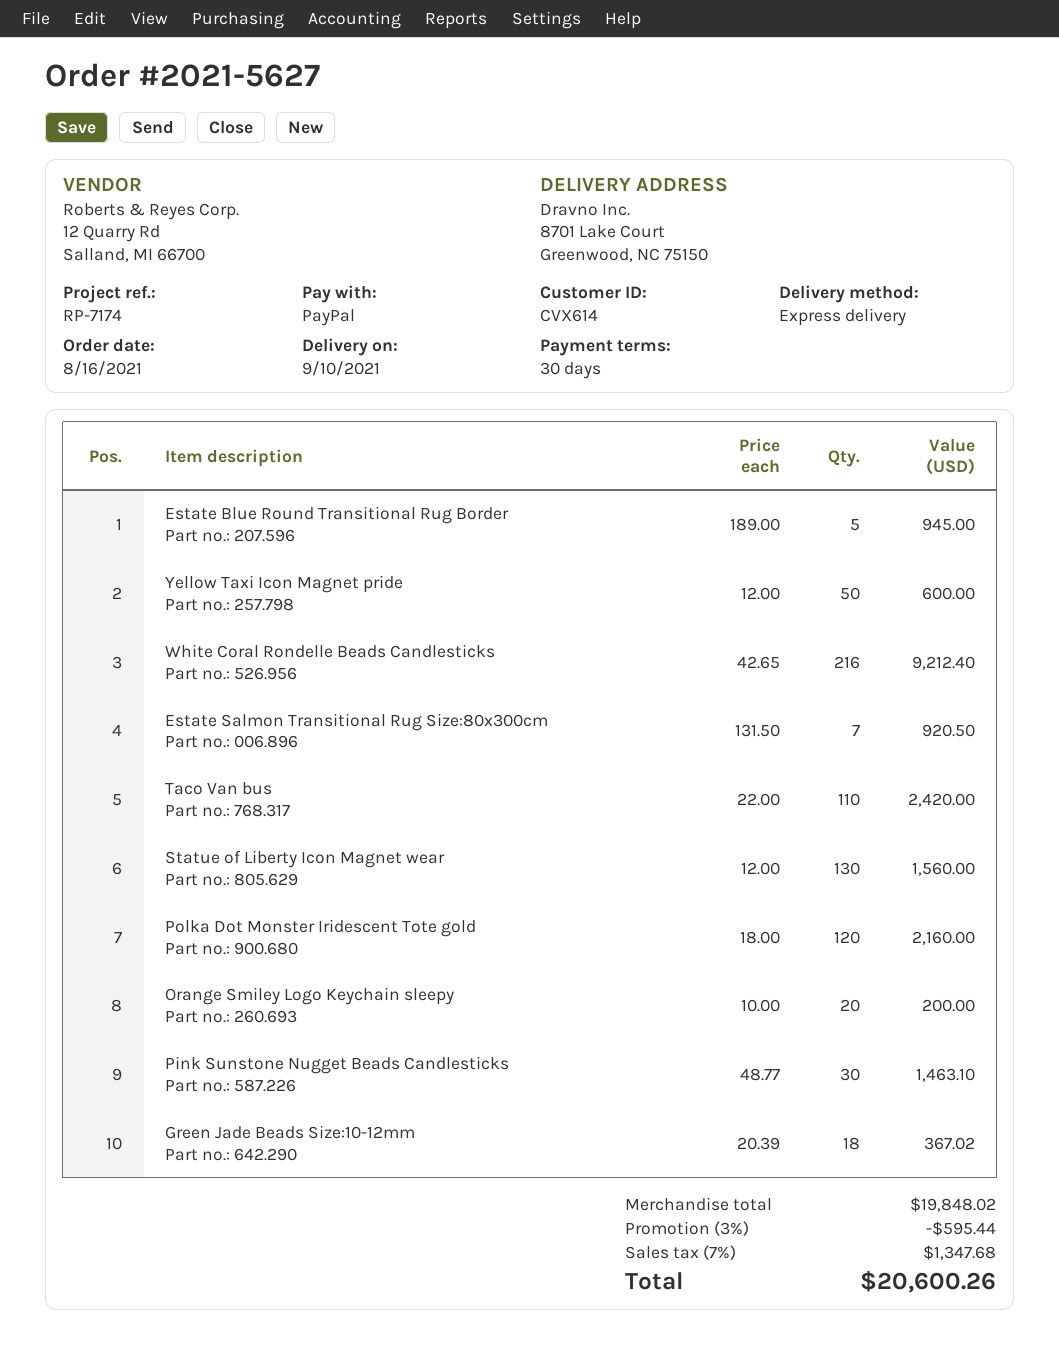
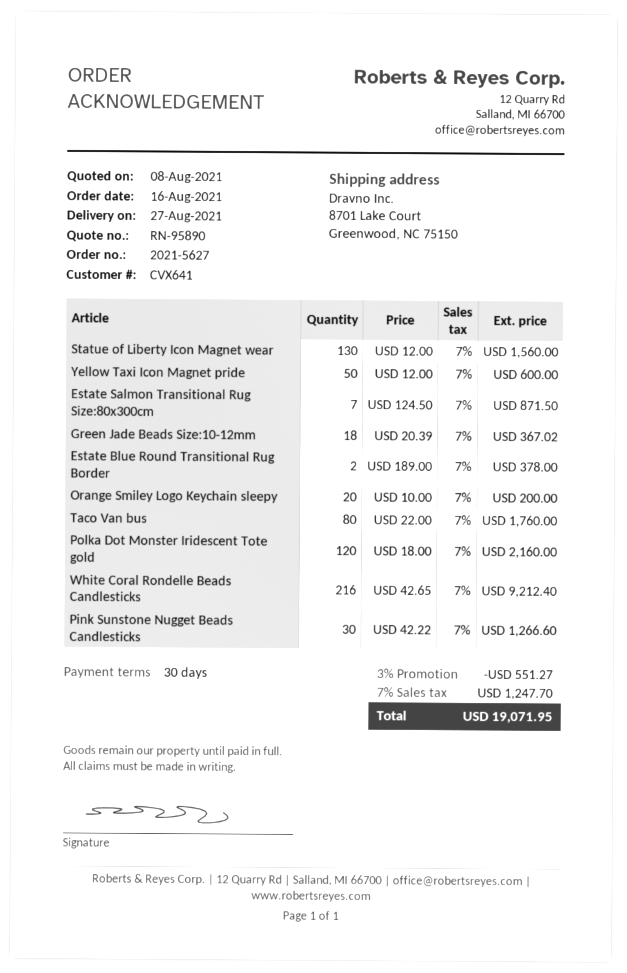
delivery date: 2021-09-10 -> 2021-08-27
customer number: CVX614 -> CVX641
Estate Blue Round Transitional Rug Border: 5 x 189.00 = 945.00 -> 2 x 189.00 = 378.00
Estate Salmon Transitional Rug Size:80x300cm: 7 x 131.50 = 920.50 -> 7 x 124.50 = 871.50
Taco Van bus: 110 x 22.00 = 2420.00 -> 80 x 22.00 = 1760.00
Pink Sunstone Nugget Beads Candlesticks: 30 x 48.77 = 1463.10 -> 30 x 42.22 = 1266.60
discount: 3% = 595.44 -> 3% = 551.27
tax: 7% = 1347.68 -> 7% = 1247.70
total: 20600.26 -> 19071.95

